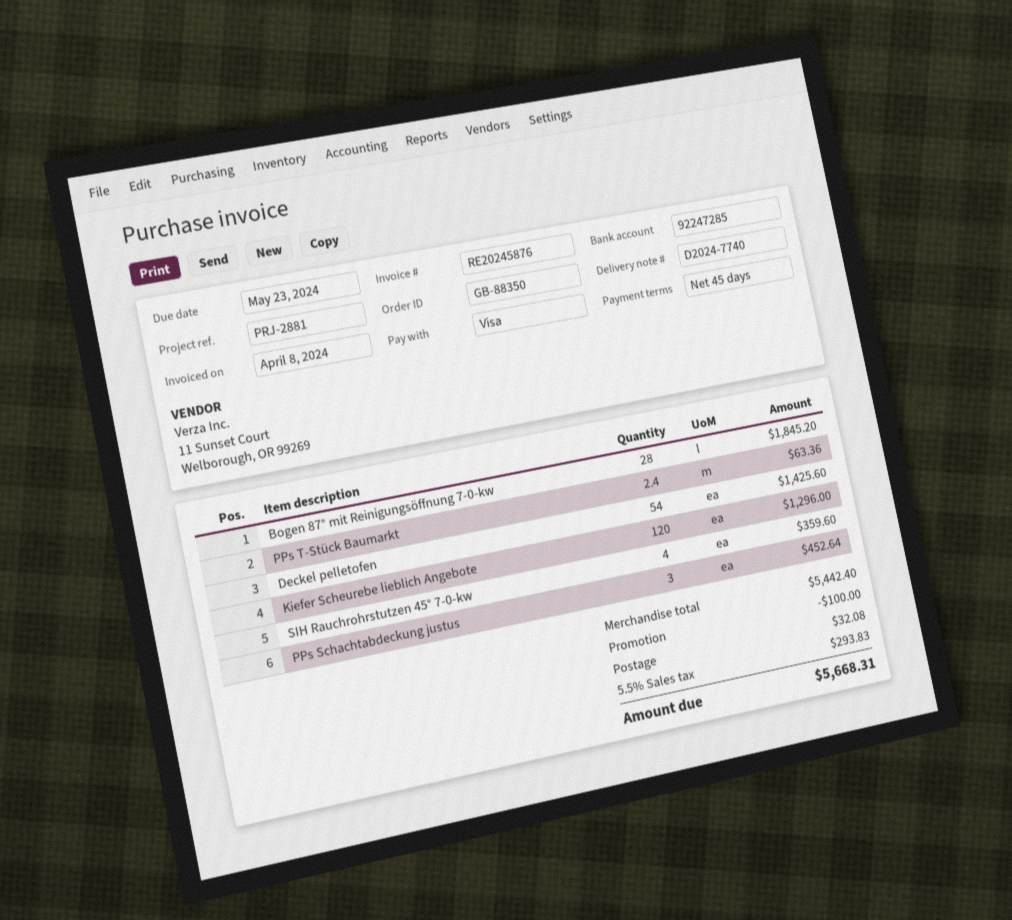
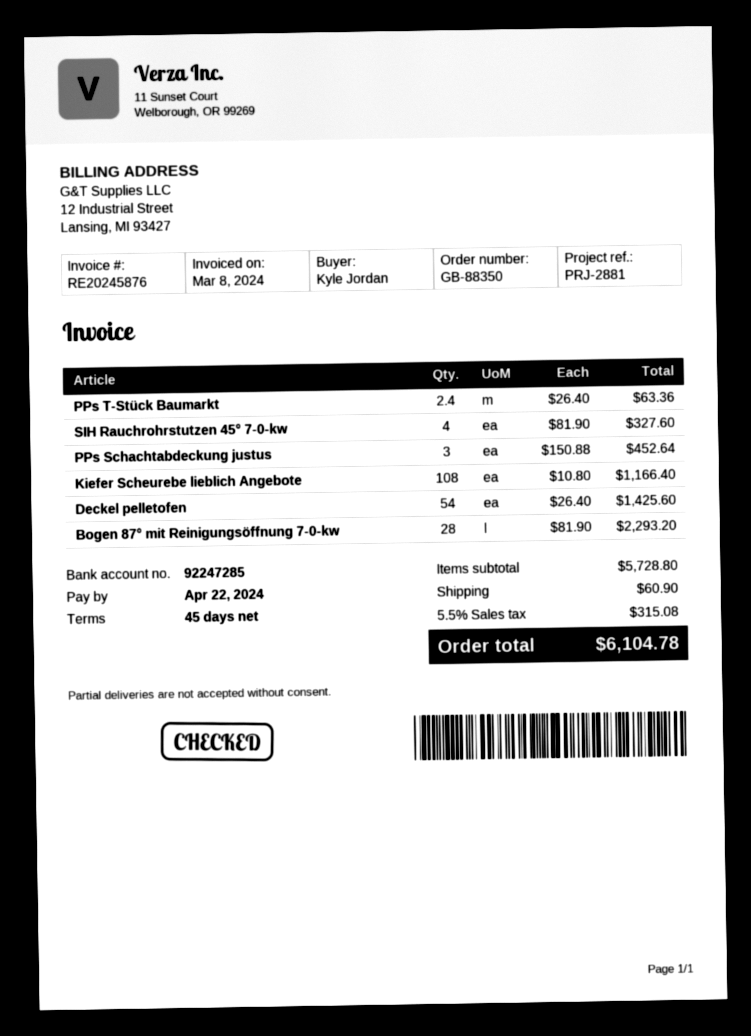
invoice date: 2024-04-08 -> 2024-03-08
due date: 2024-05-23 -> 2024-04-22
Bogen 87° mit Reinigungsöffnung 7-0-kw: 28 for 1845.20 -> 28 for 2293.20
Kiefer Scheurebe lieblich Angebote: 120 for 1296.00 -> 108 for 1166.40
SIH Rauchrohrstutzen 45° 7-0-kw: 4 for 359.60 -> 4 for 327.60
subtotal: 5442.40 -> 5728.80
discount: 100.00 -> none
shipping: 32.08 -> 60.90
tax: 5.5% = 293.83 -> 5.5% = 315.08
total: 5668.31 -> 6104.78

